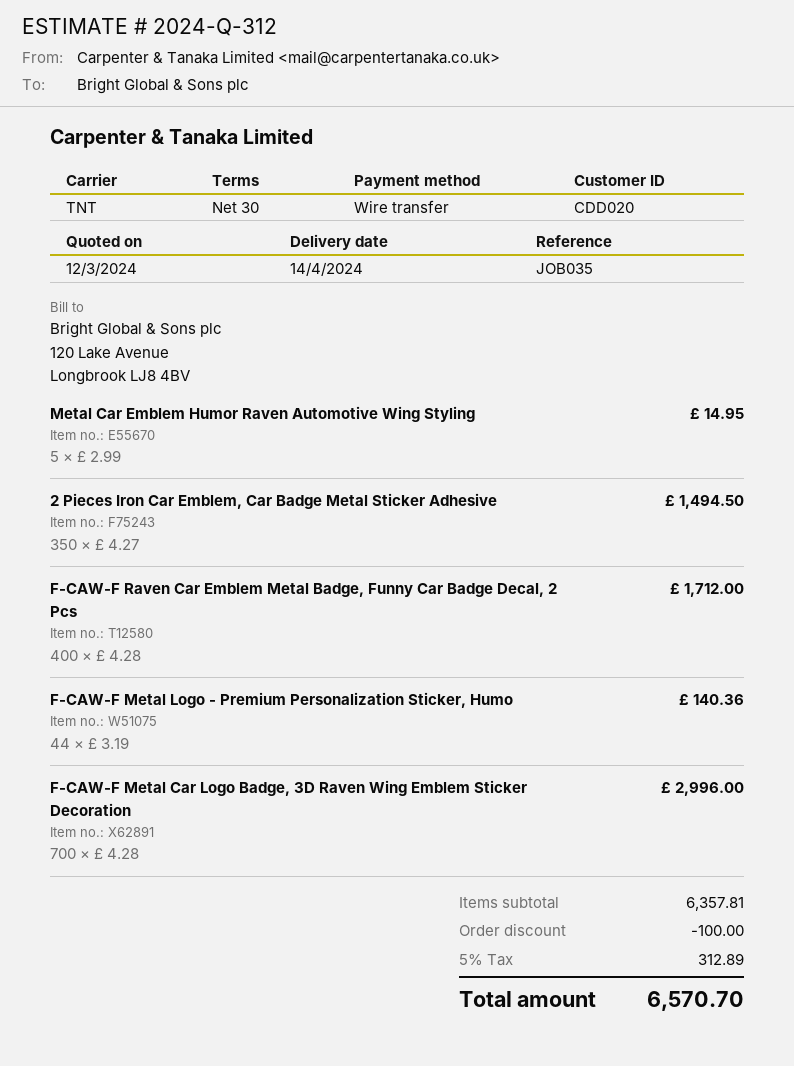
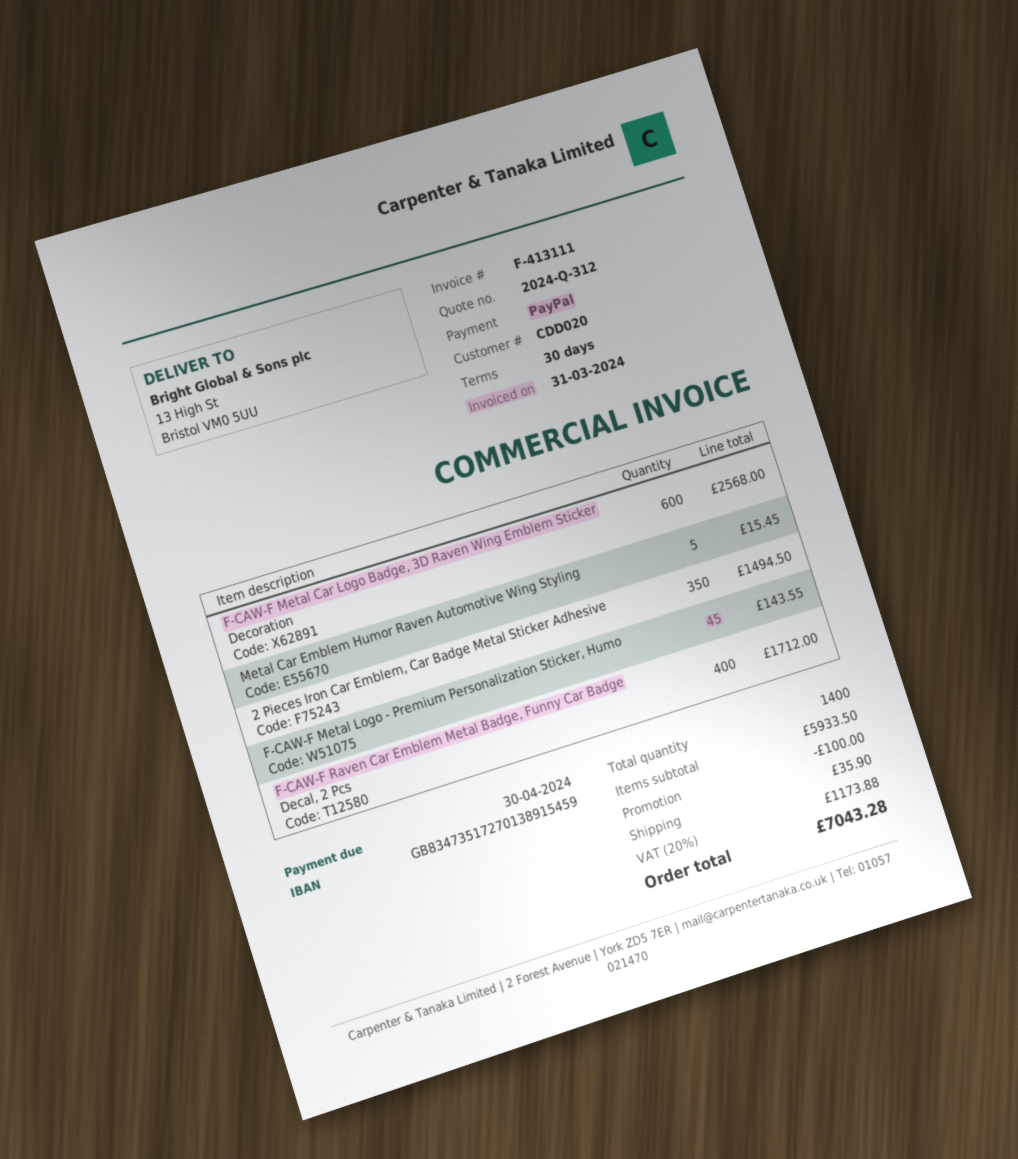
payment method: bank transfer -> PayPal
Metal Car Emblem Humor Raven Automotive Wing Styling: 5 for 14.95 -> 5 for 15.45
F-CAW-F Metal Logo - Premium Personalization Sticker, Humo: 44 for 140.36 -> 45 for 143.55
F-CAW-F Metal Car Logo Badge, 3D Raven Wing Emblem Sticker Decoration: 700 for 2996.00 -> 600 for 2568.00
subtotal: 6357.81 -> 5933.50
shipping: none -> 35.90
tax: 5% = 312.89 -> 20% = 1173.88
total: 6570.70 -> 7043.28

